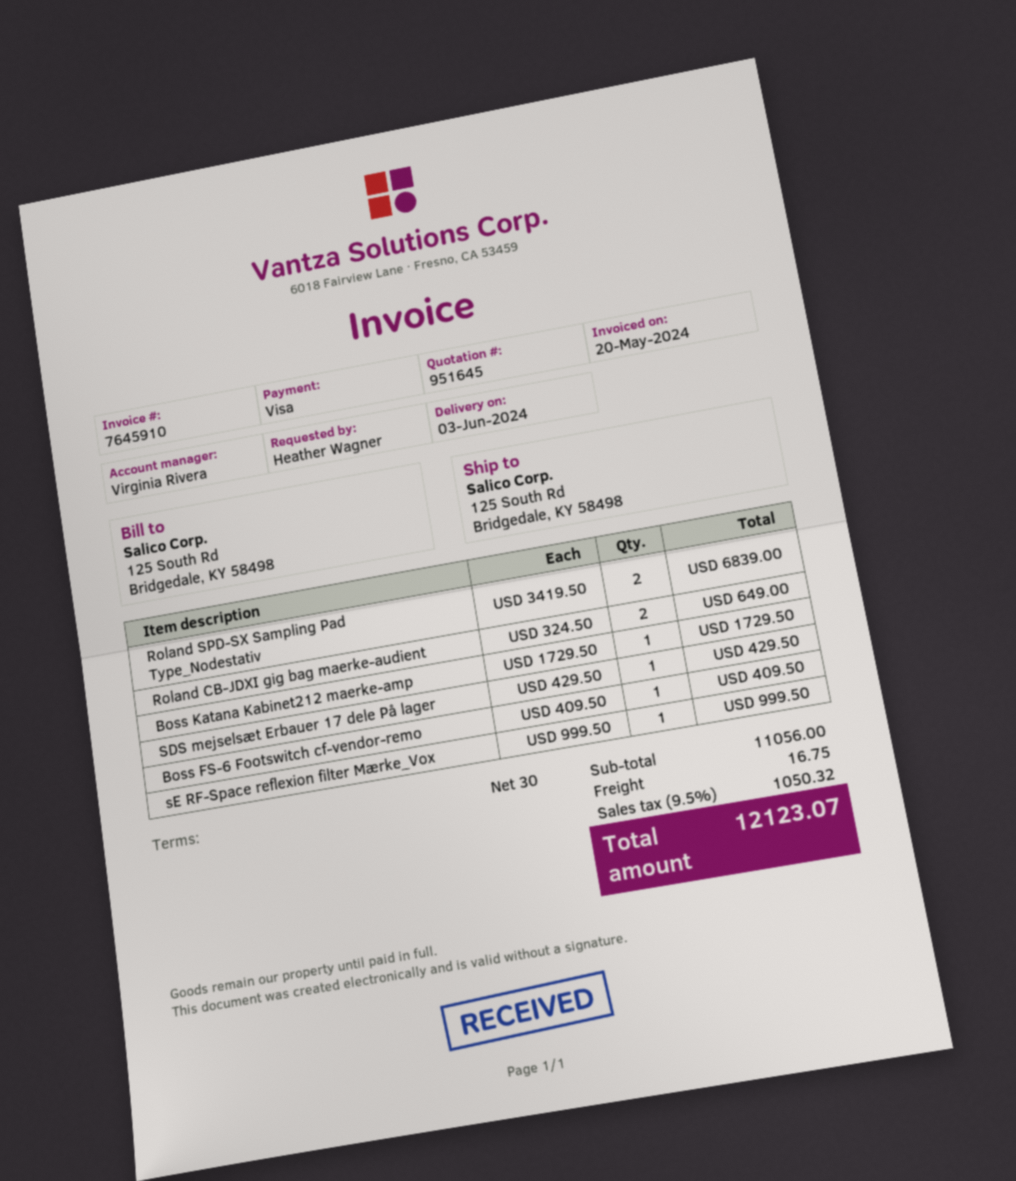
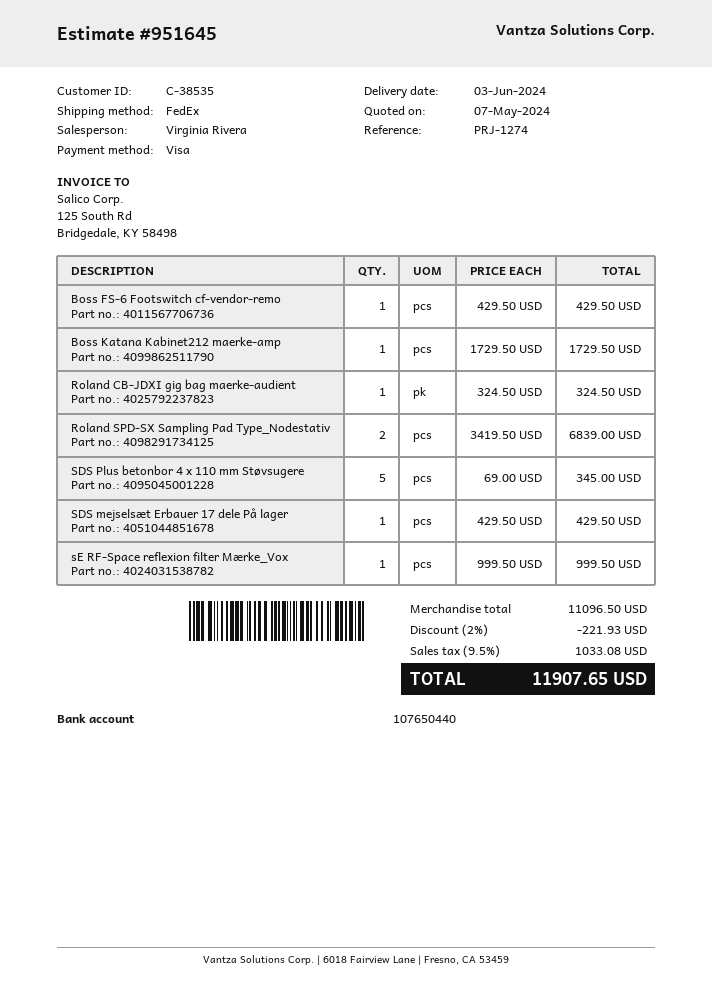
Roland CB-JDXI gig bag maerke-audient: 2 x 324.50 = 649.00 -> 1 x 324.50 = 324.50
Boss FS-6 Footswitch cf-vendor-remo: 1 x 409.50 = 409.50 -> 1 x 429.50 = 429.50
SDS Plus betonbor 4 x 110 mm Støvsugere: none -> 5 x 69.00 = 345.00
subtotal: 11056.00 -> 11096.50
discount: none -> 2% = 221.93
shipping: 16.75 -> none
tax: 9.5% = 1050.32 -> 9.5% = 1033.08
total: 12123.07 -> 11907.65

